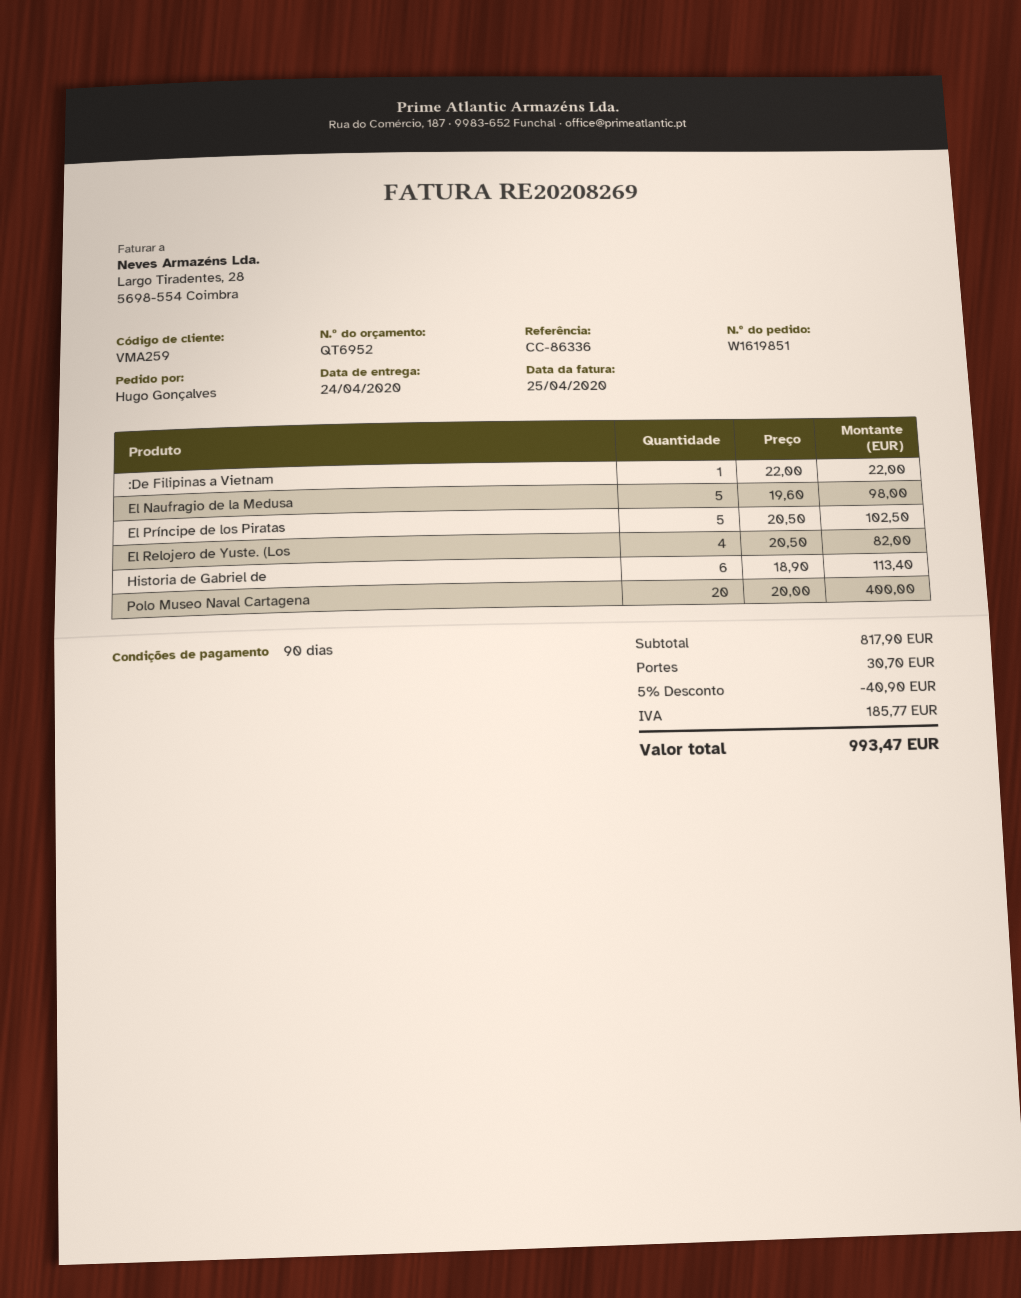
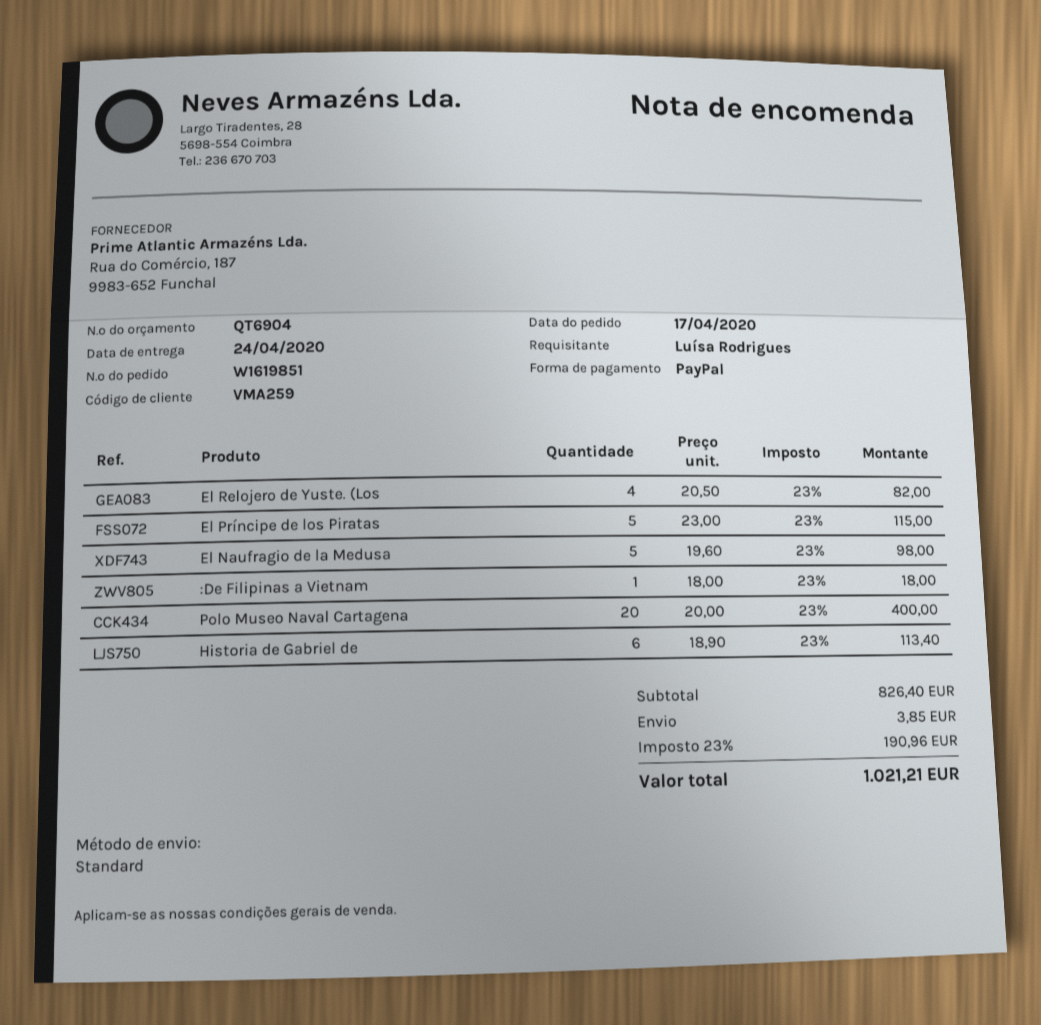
quote number: QT6952 -> QT6904
ordered by: Hugo Gonçalves -> Luísa Rodrigues
:De Filipinas a Vietnam: 1 x 22.00 = 22.00 -> 1 x 18.00 = 18.00
El Príncipe de los Piratas: 5 x 20.50 = 102.50 -> 5 x 23.00 = 115.00
subtotal: 817.90 -> 826.40
discount: 5% = 40.90 -> none
shipping: 30.70 -> 3.85
tax: 185.77 -> 190.96
total: 993.47 -> 1021.21

